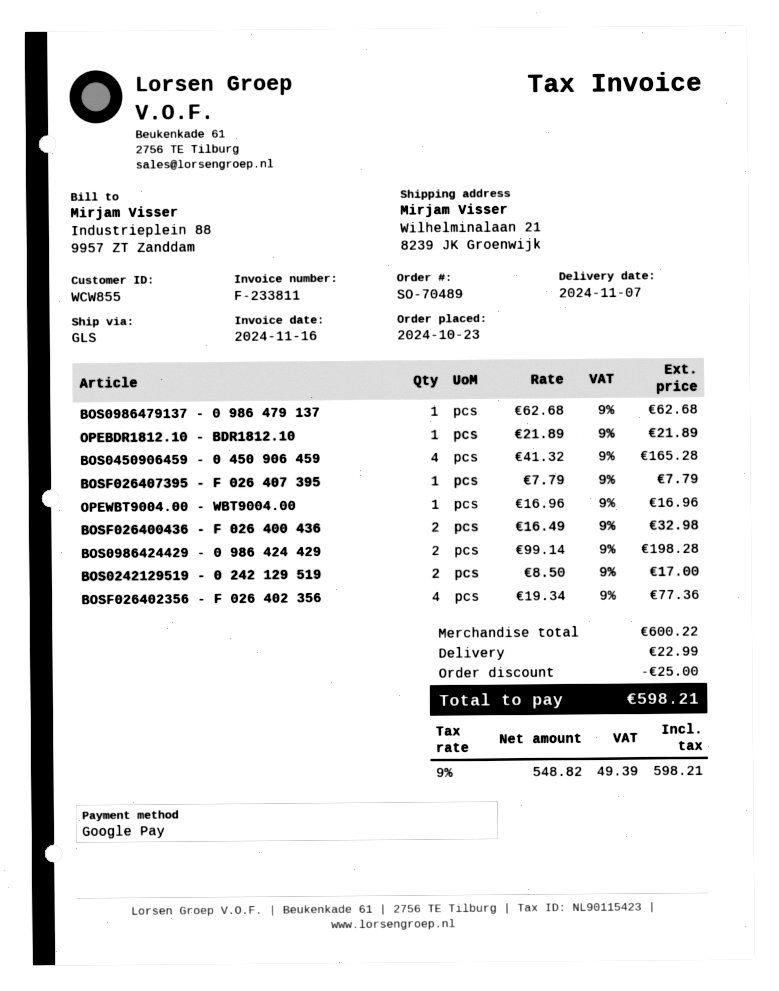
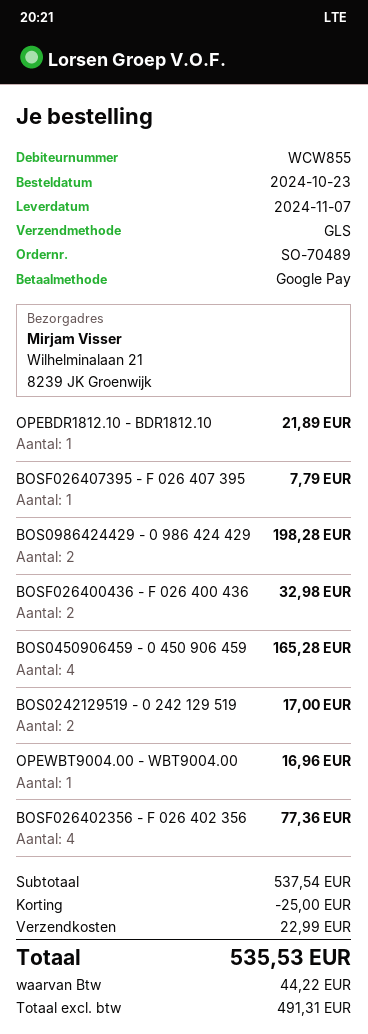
BOS0986479137 - 0 986 479 137: 1 for 62.68 -> none
subtotal: 600.22 -> 537.54
net: 548.82 -> 491.31
tax: 49.39 -> 44.22
total: 598.21 -> 535.53

